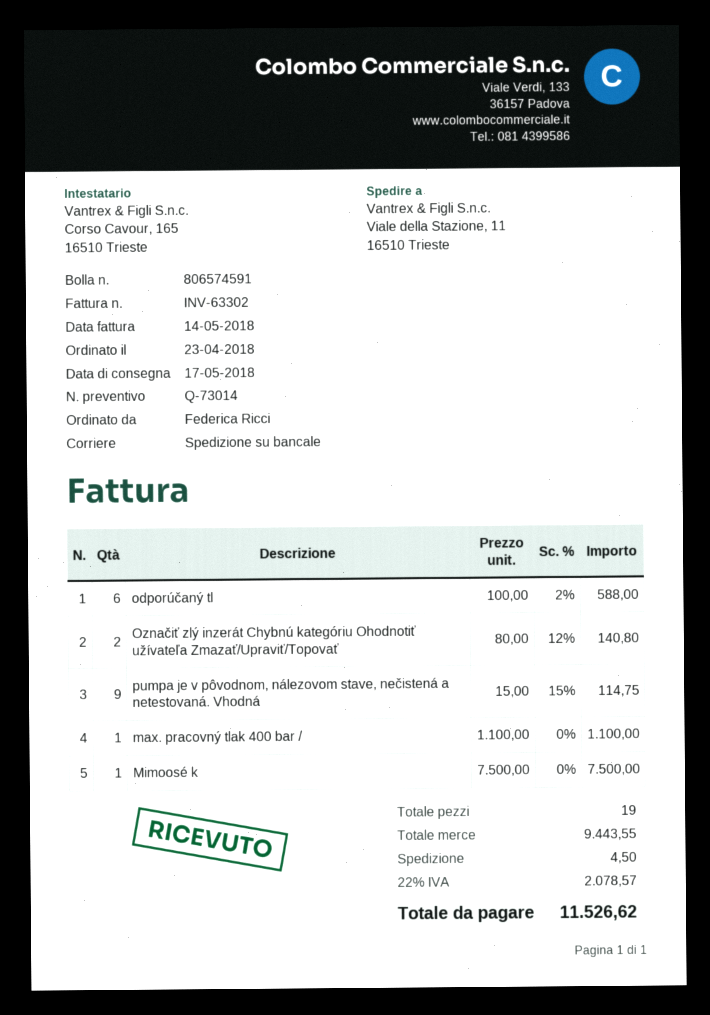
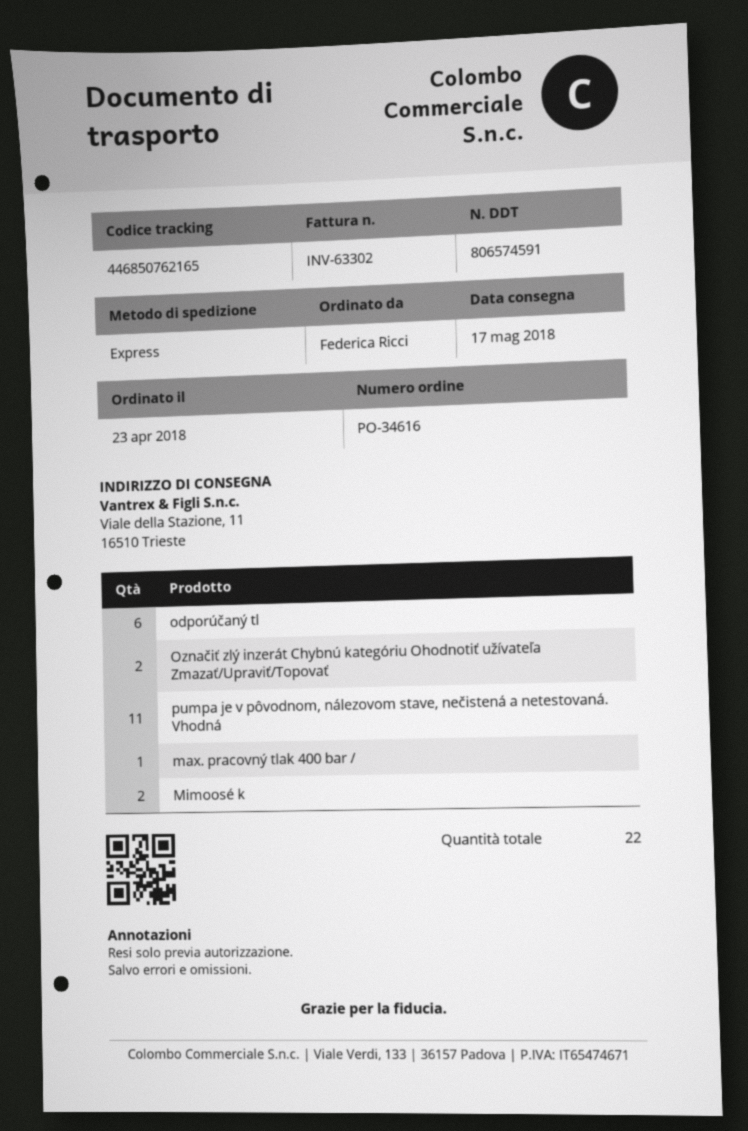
shipping method: pallet freight -> express
pumpa je v pôvodnom, nálezovom stave, nečistená a netestovaná. Vhodná: 9 -> 11
Mimoosé k: 1 -> 2
total quantity: 19 -> 22

